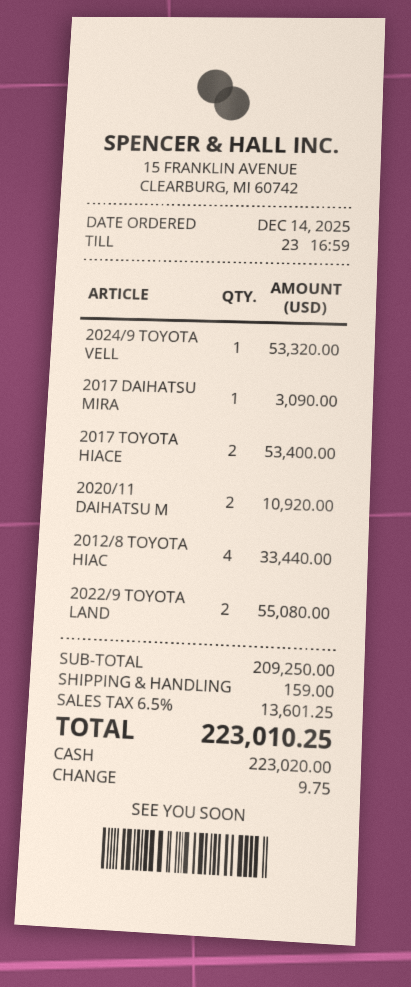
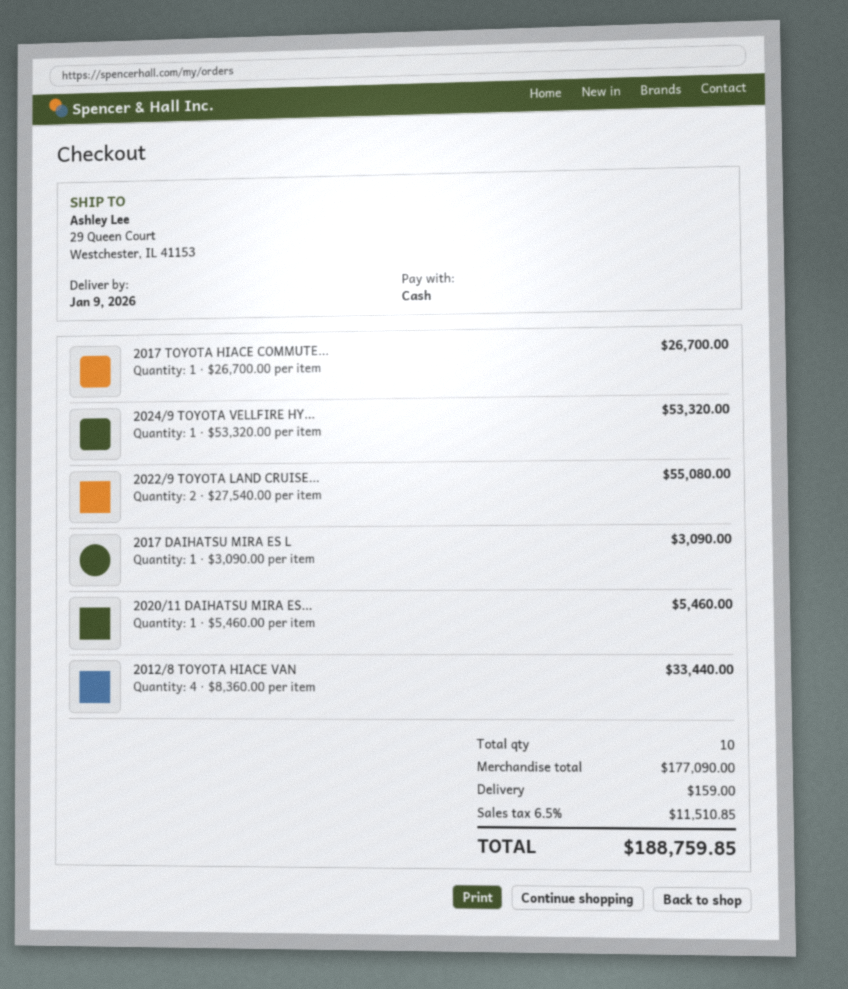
2017 TOYOTA HIACE: 2 for 53400.00 -> 1 for 26700.00
2020/11 DAIHATSU M: 2 for 10920.00 -> 1 for 5460.00
subtotal: 209250.00 -> 177090.00
tax: 6.5% = 13601.25 -> 6.5% = 11510.85
total: 223010.25 -> 188759.85

